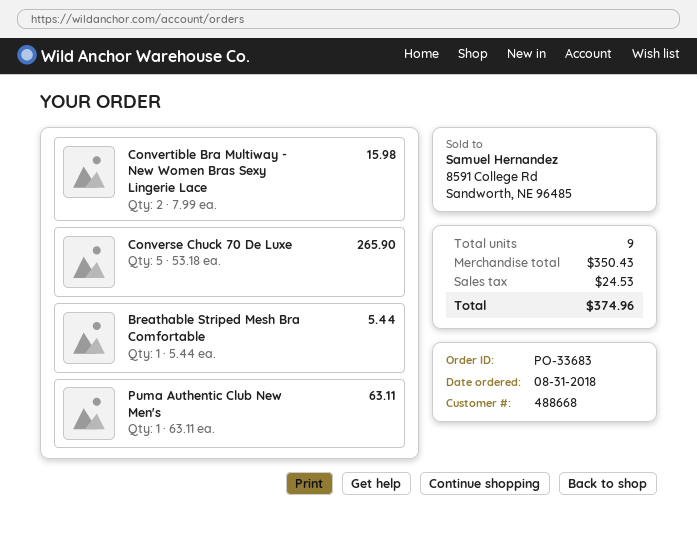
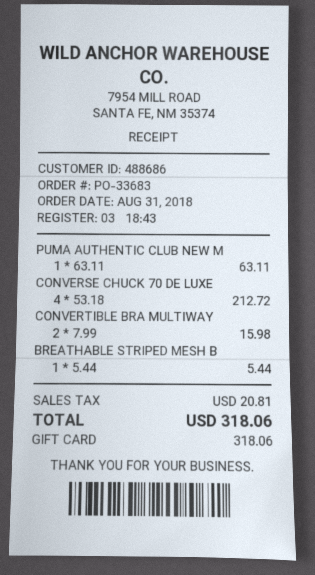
customer number: 488668 -> 488686
Converse Chuck 70 De Luxe: 5 x 53.18 = 265.90 -> 4 x 53.18 = 212.72
tax: 24.53 -> 20.81
total: 374.96 -> 318.06

